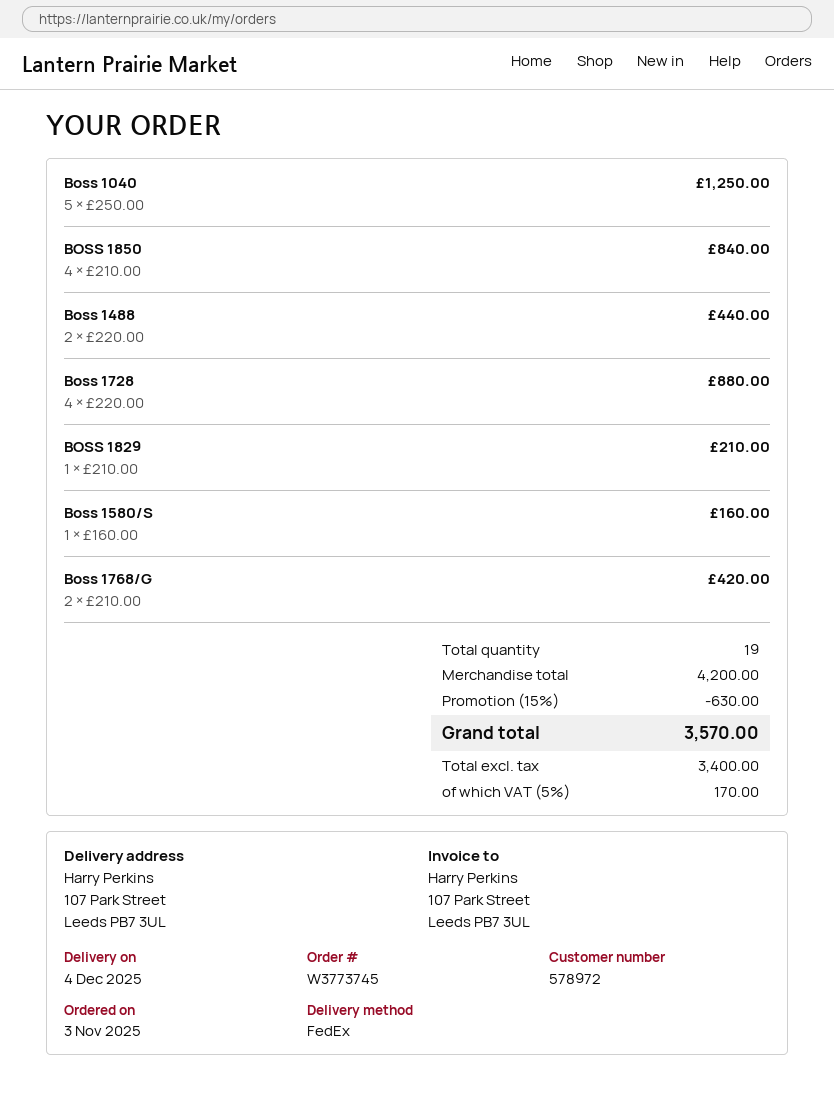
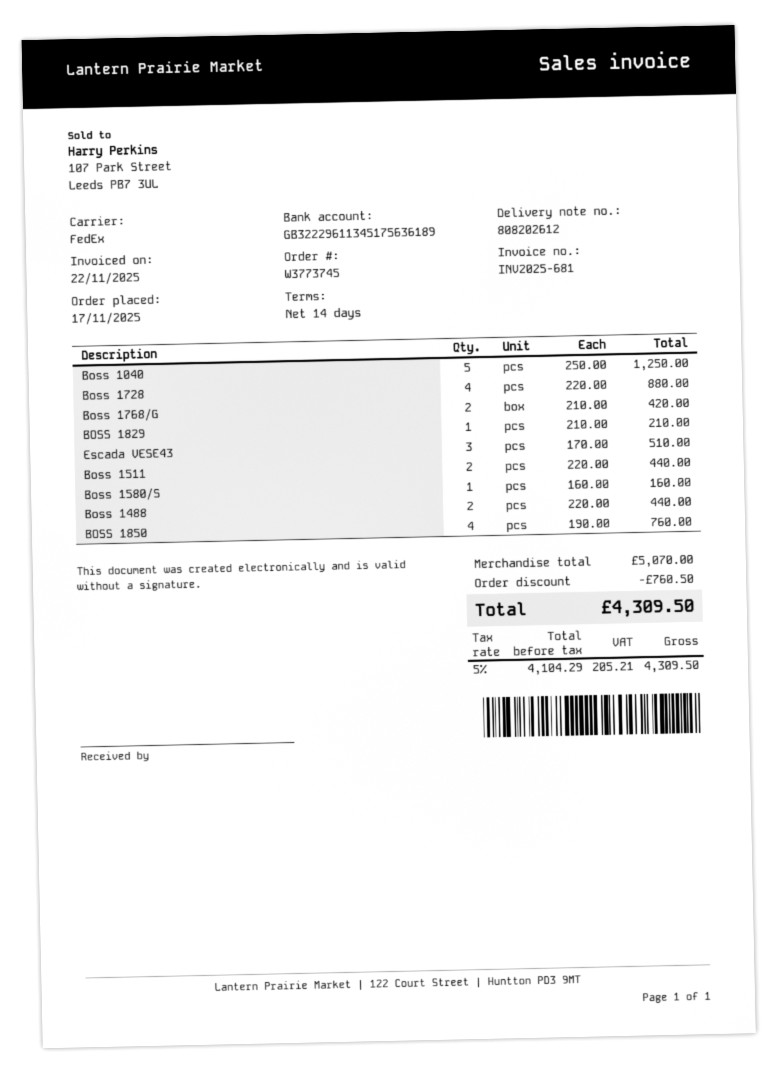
order date: 2025-11-03 -> 2025-11-17
BOSS 1850: 4 x 210.00 = 840.00 -> 4 x 190.00 = 760.00
Escada VESE43: none -> 3 x 170.00 = 510.00
Boss 1511: none -> 2 x 220.00 = 440.00
subtotal: 4200.00 -> 5070.00
discount: 630.00 -> 760.50
net: 3400.00 -> 4104.29
tax: 5% = 170.00 -> 5% = 205.21
total: 3570.00 -> 4309.50

